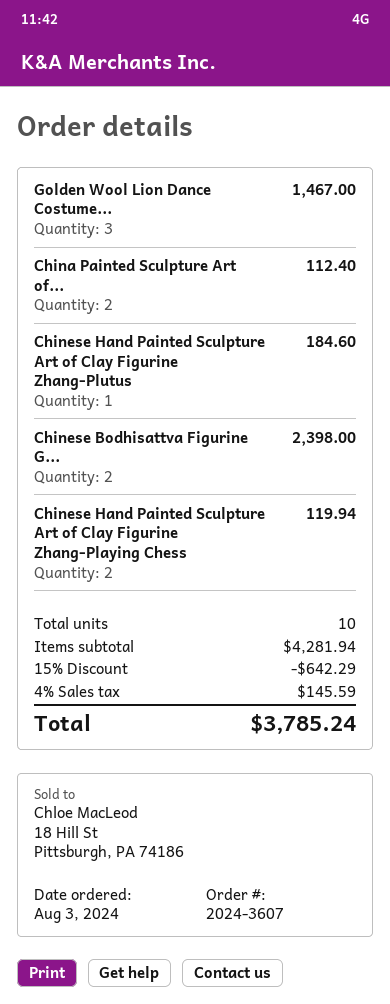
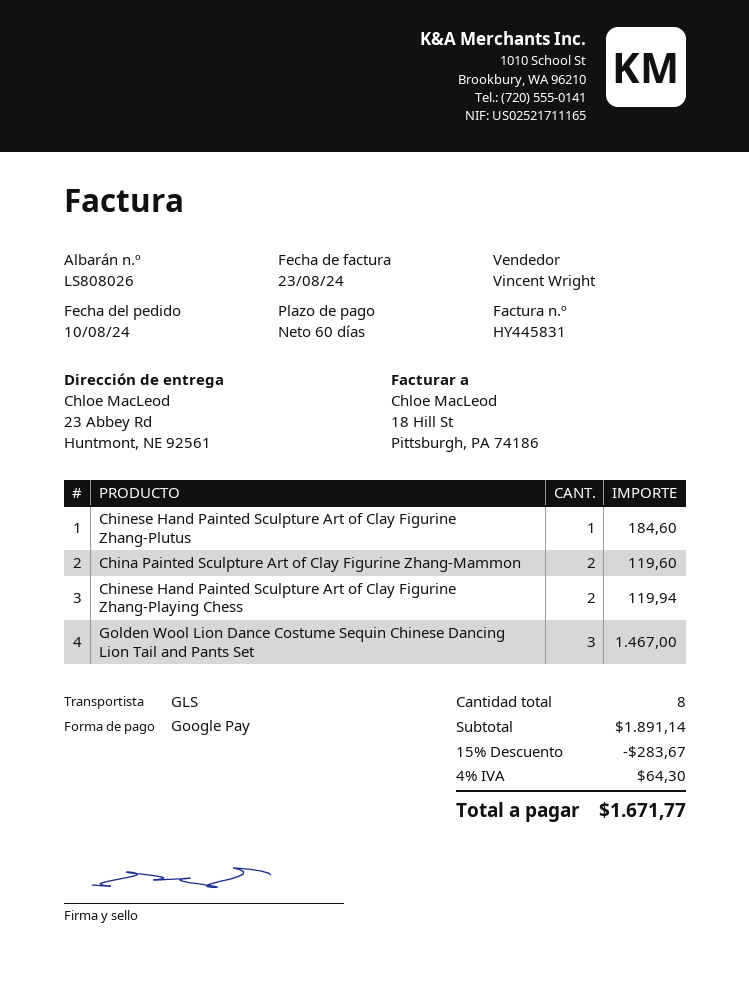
order date: 2024-08-03 -> 2024-08-10
China Painted Sculpture Art of...: 2 for 112.40 -> 2 for 119.60
Chinese Bodhisattva Figurine G...: 2 for 2398.00 -> none
total quantity: 10 -> 8
subtotal: 4281.94 -> 1891.14
discount: 15% = 642.29 -> 15% = 283.67
tax: 4% = 145.59 -> 4% = 64.30
total: 3785.24 -> 1671.77

